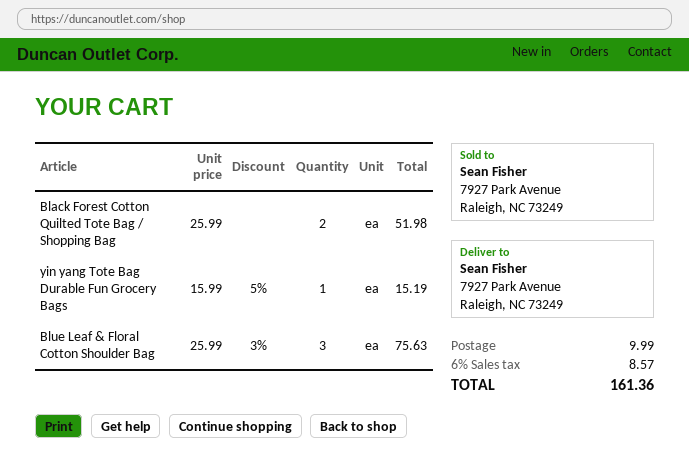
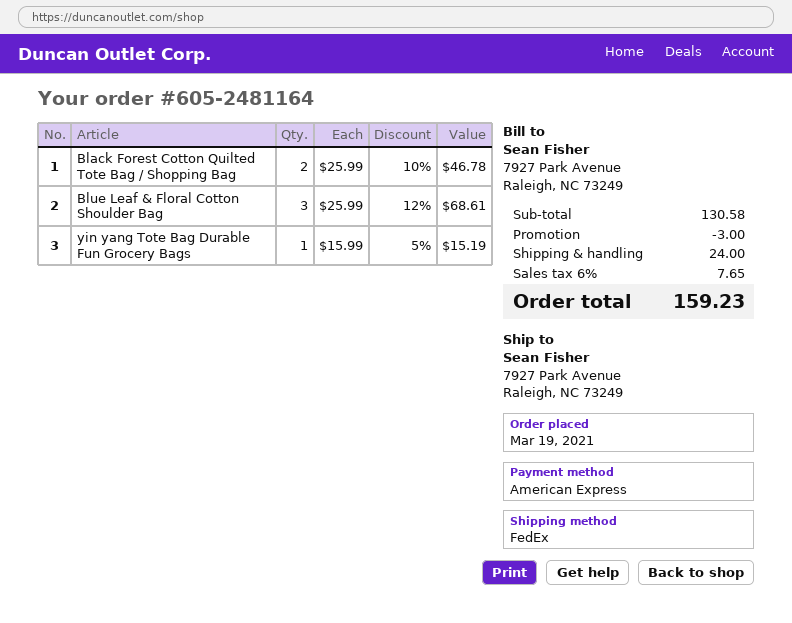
Black Forest Cotton Quilted Tote Bag / Shopping Bag: 2 x 25.99 = 51.98 -> 2 x 25.99 - 10% = 46.78
Blue Leaf & Floral Cotton Shoulder Bag: 3 x 25.99 - 3% = 75.63 -> 3 x 25.99 - 12% = 68.61
discount: none -> 3.00
shipping: 9.99 -> 24.00
tax: 6% = 8.57 -> 6% = 7.65
total: 161.36 -> 159.23

